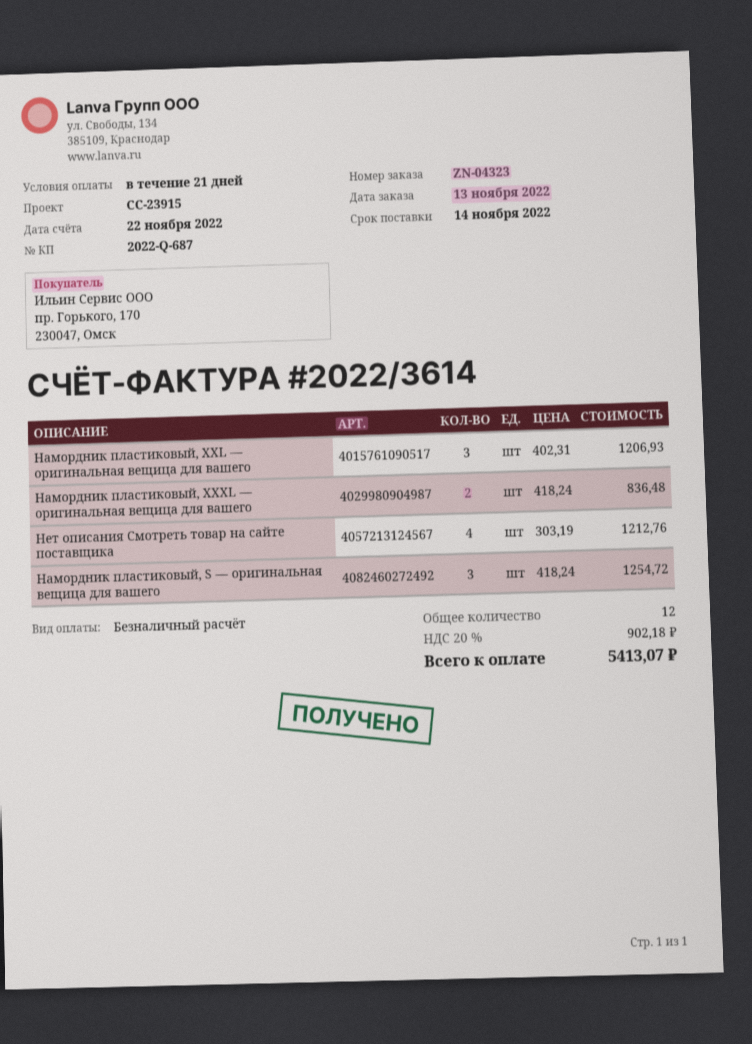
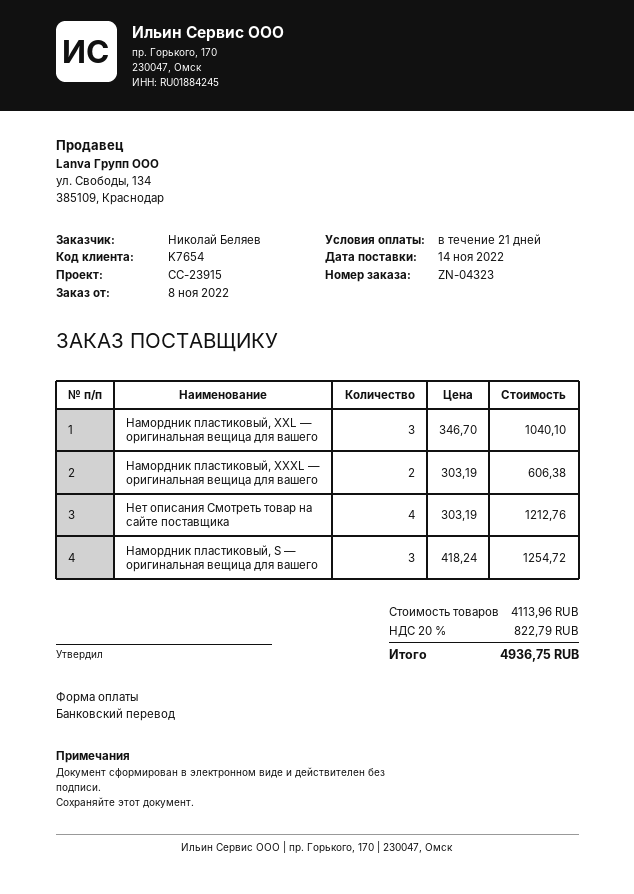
order date: 2022-11-13 -> 2022-11-08
Намордник пластиковый, XXL — оригинальная вещица для вашего: 3 x 402.31 = 1206.93 -> 3 x 346.70 = 1040.10
Намордник пластиковый, XXXL — оригинальная вещица для вашего: 2 x 418.24 = 836.48 -> 2 x 303.19 = 606.38
tax: 20% = 902.18 -> 20% = 822.79
total: 5413.07 -> 4936.75

